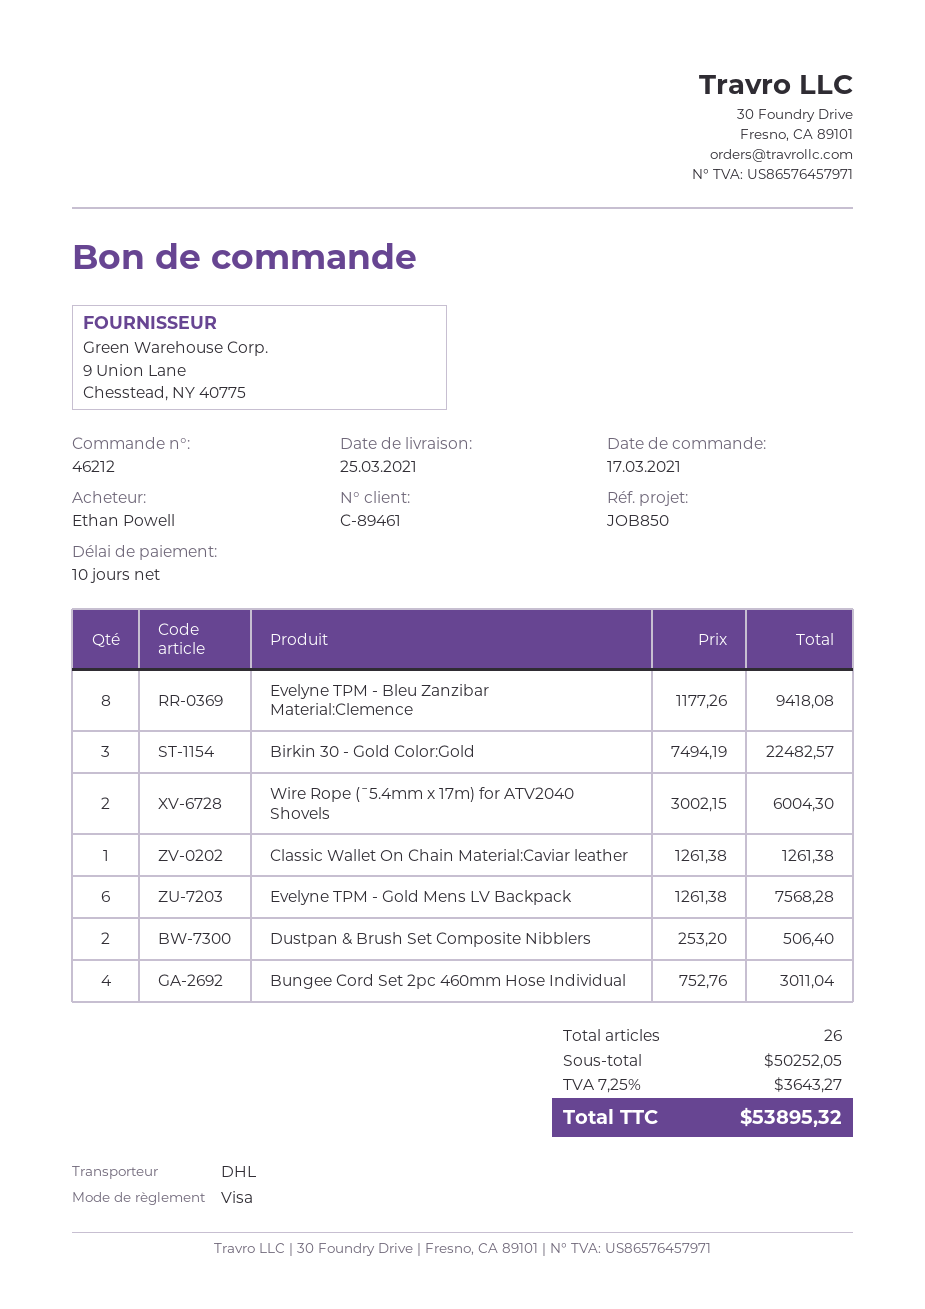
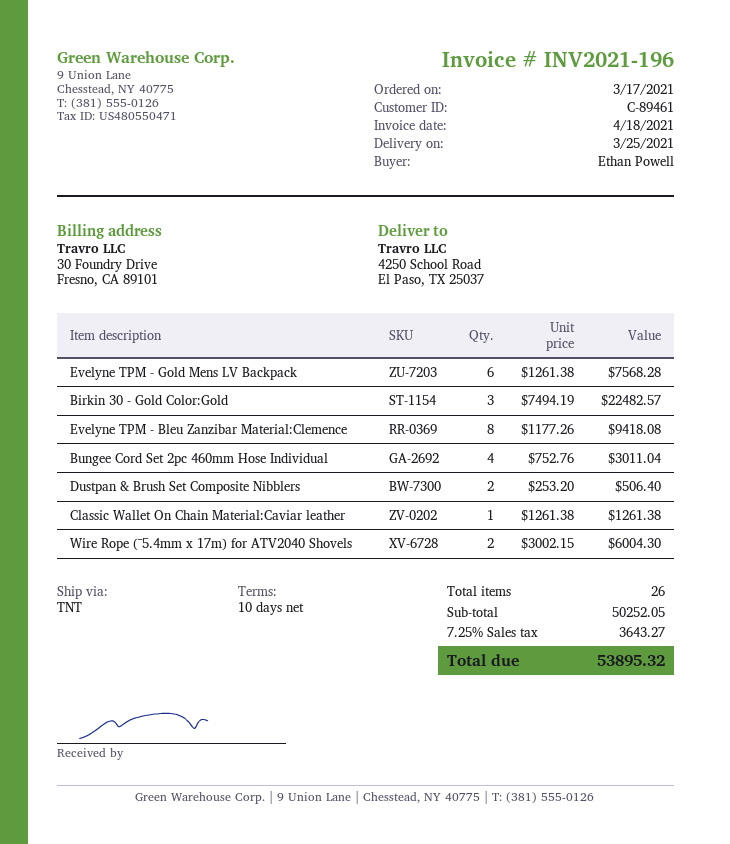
shipping method: DHL -> TNT

